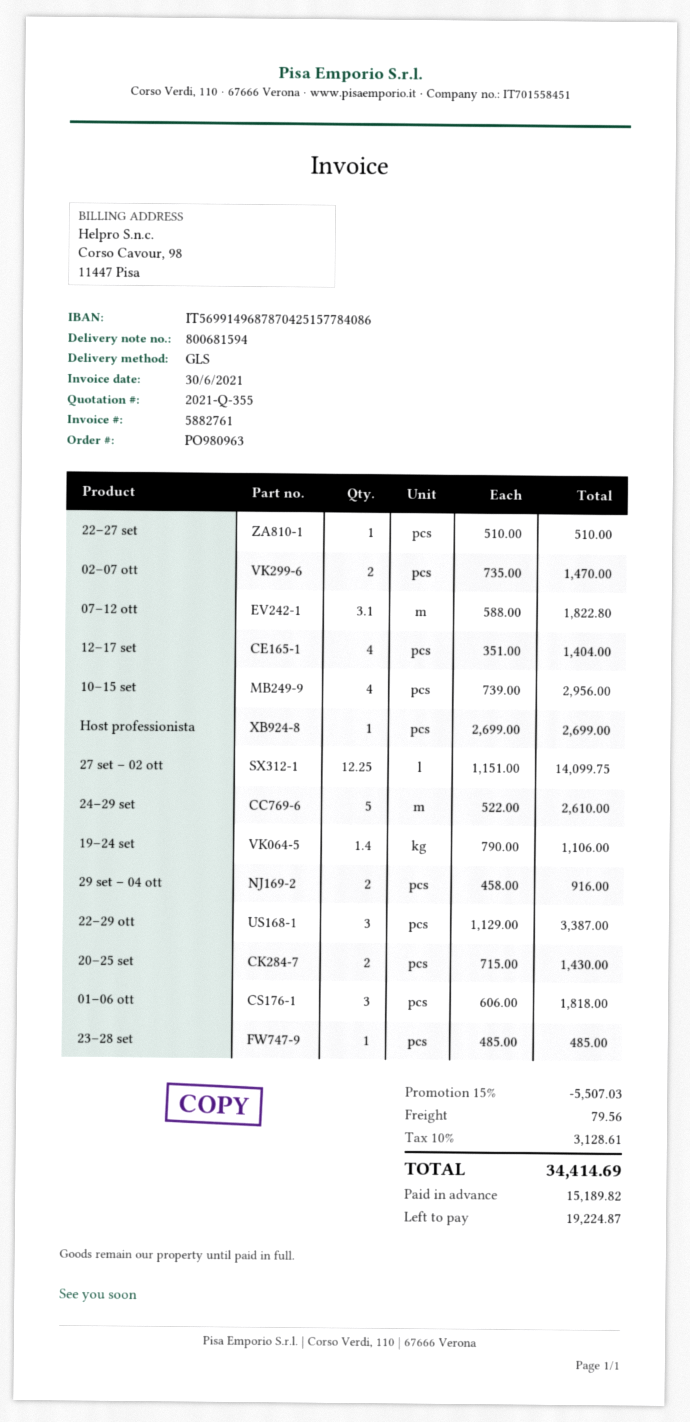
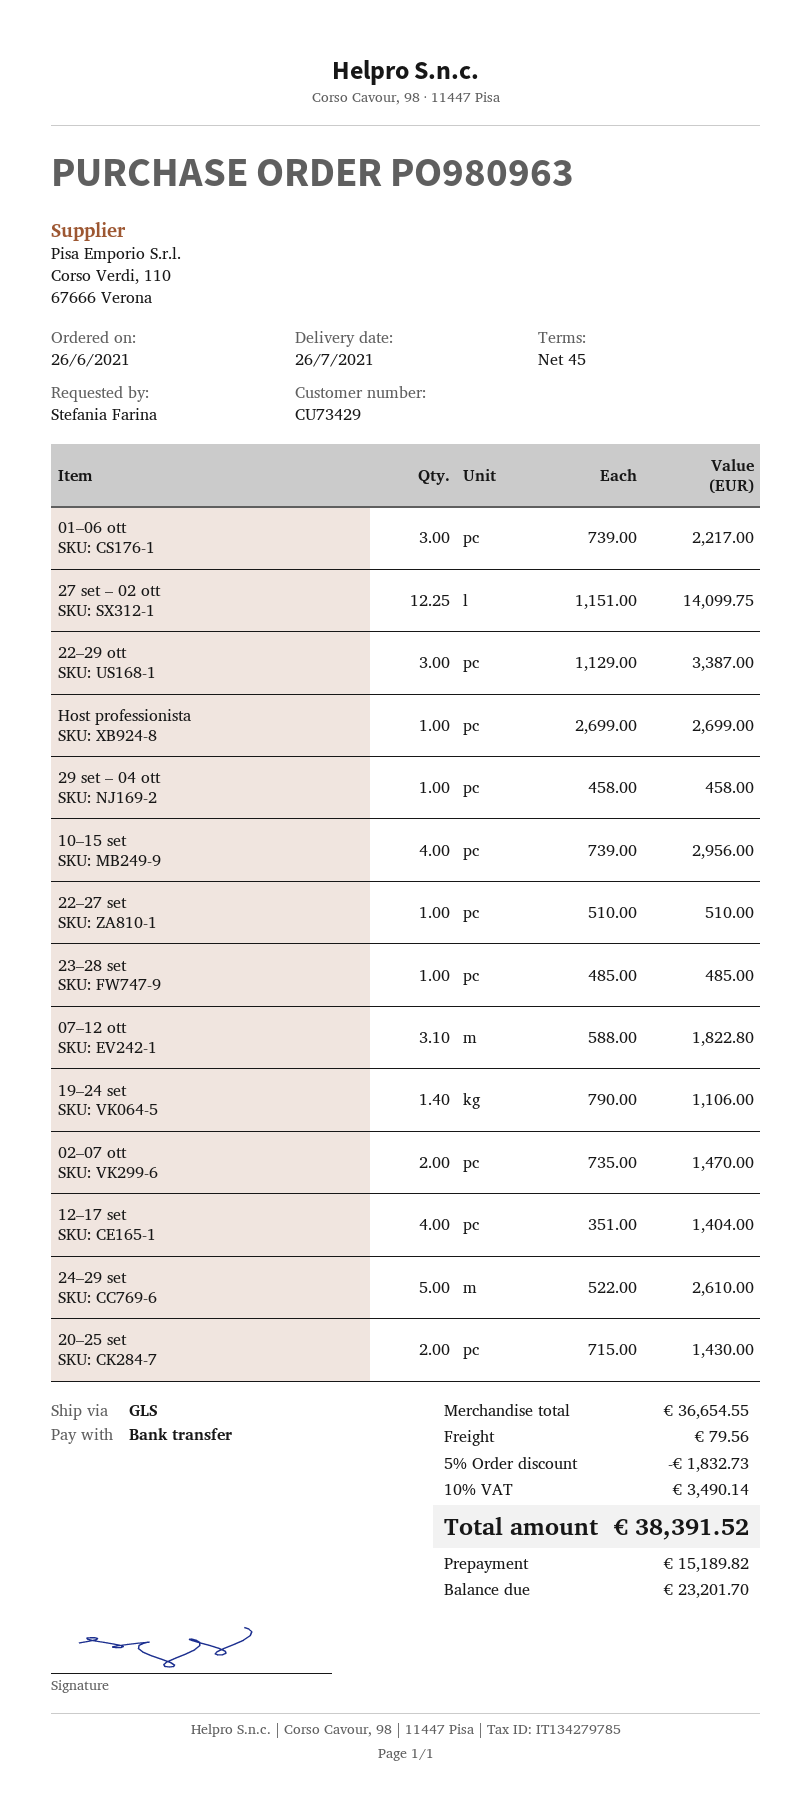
29 set – 04 ott: 2 x 458.00 = 916.00 -> 1 x 458.00 = 458.00
01–06 ott: 3 x 606.00 = 1818.00 -> 3 x 739.00 = 2217.00
discount: 15% = 5507.03 -> 5% = 1832.73
tax: 10% = 3128.61 -> 10% = 3490.14
total: 34414.69 -> 38391.52
balance: 19224.87 -> 23201.70

